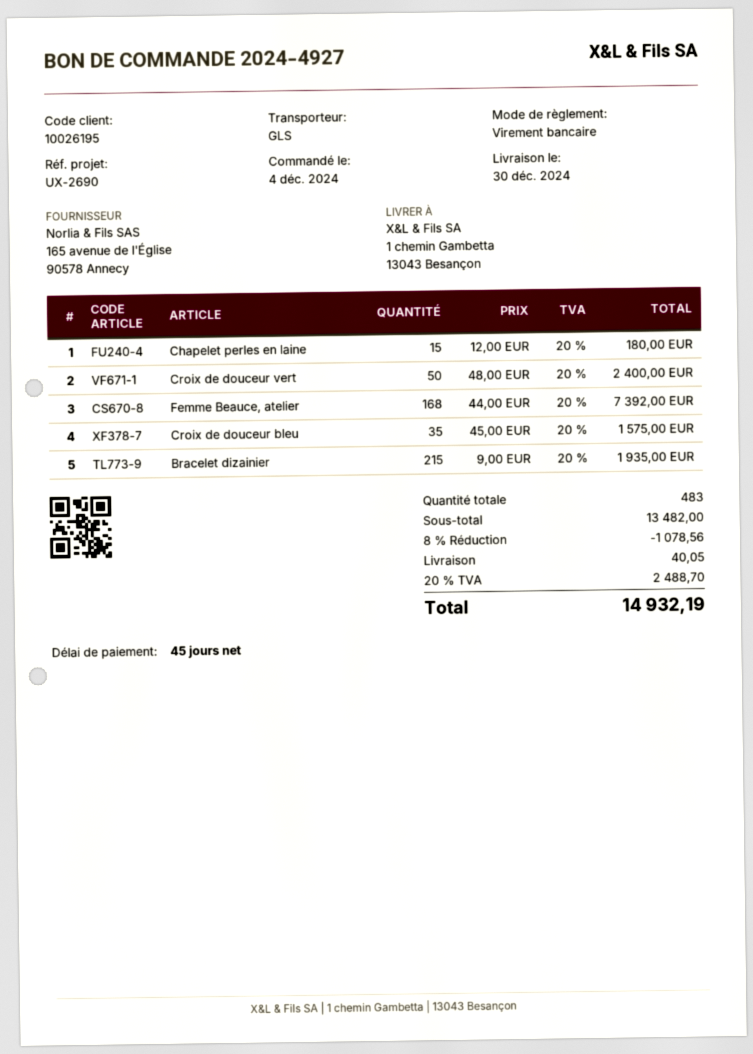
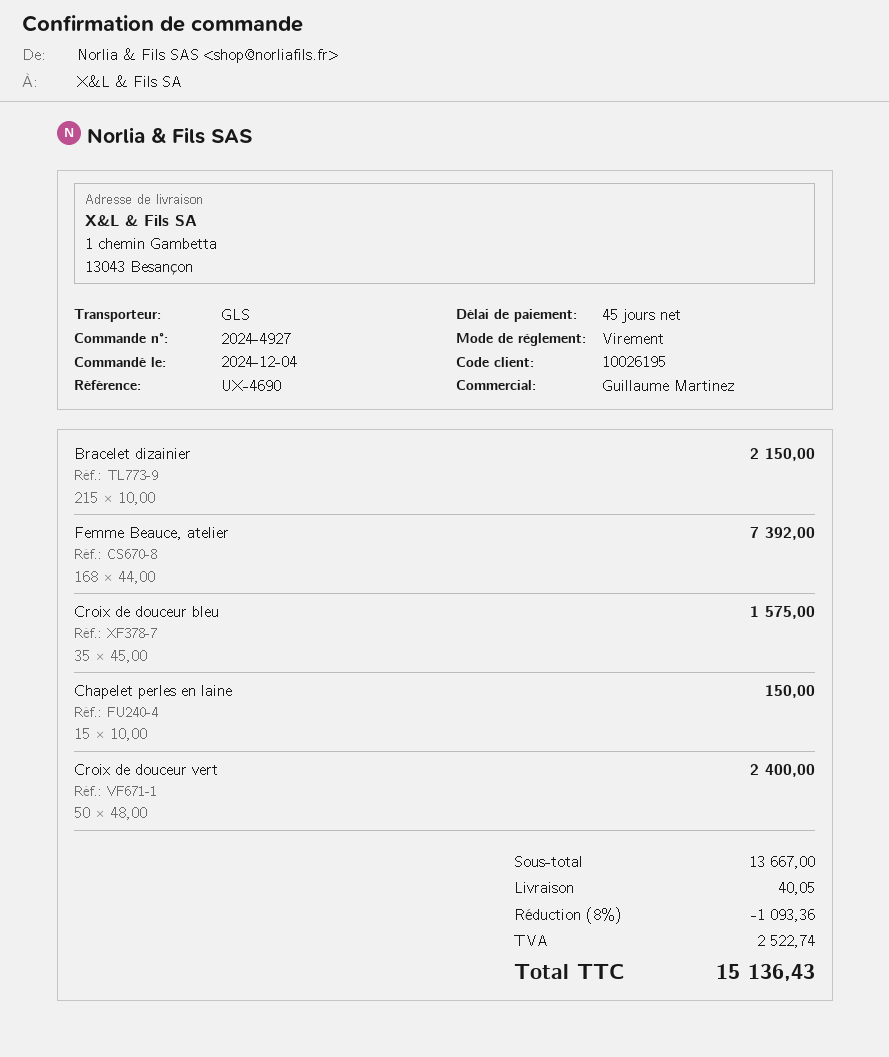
reference: UX-2690 -> UX-4690
Chapelet perles en laine: 15 x 12.00 = 180.00 -> 15 x 10.00 = 150.00
Bracelet dizainier: 215 x 9.00 = 1935.00 -> 215 x 10.00 = 2150.00
subtotal: 13482.00 -> 13667.00
discount: 8% = 1078.56 -> 8% = 1093.36
tax: 2488.70 -> 2522.74
total: 14932.19 -> 15136.43

